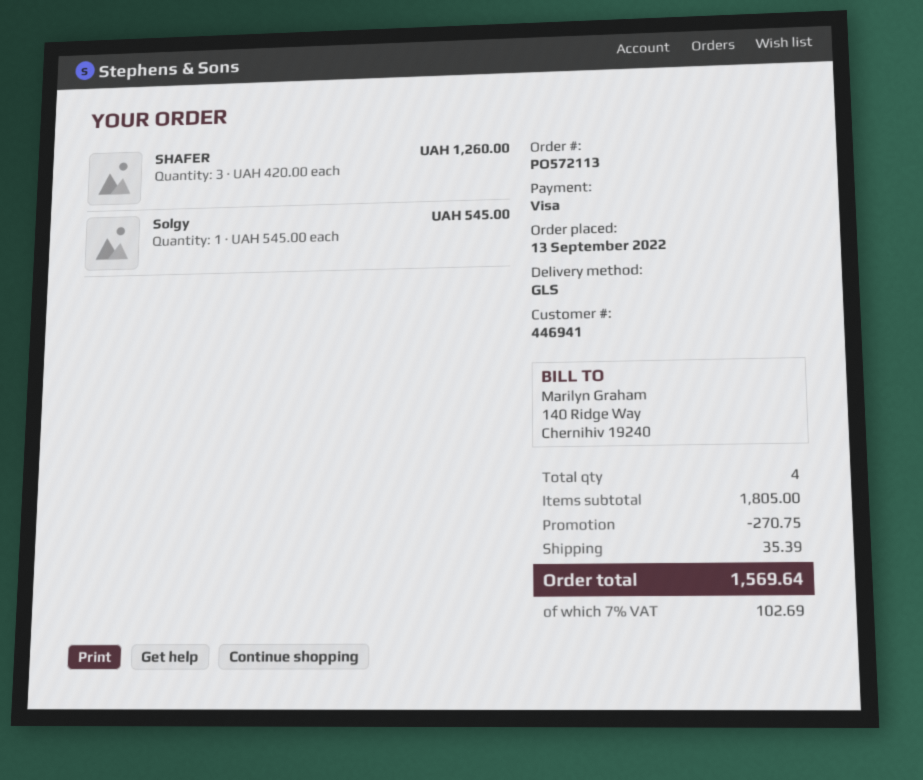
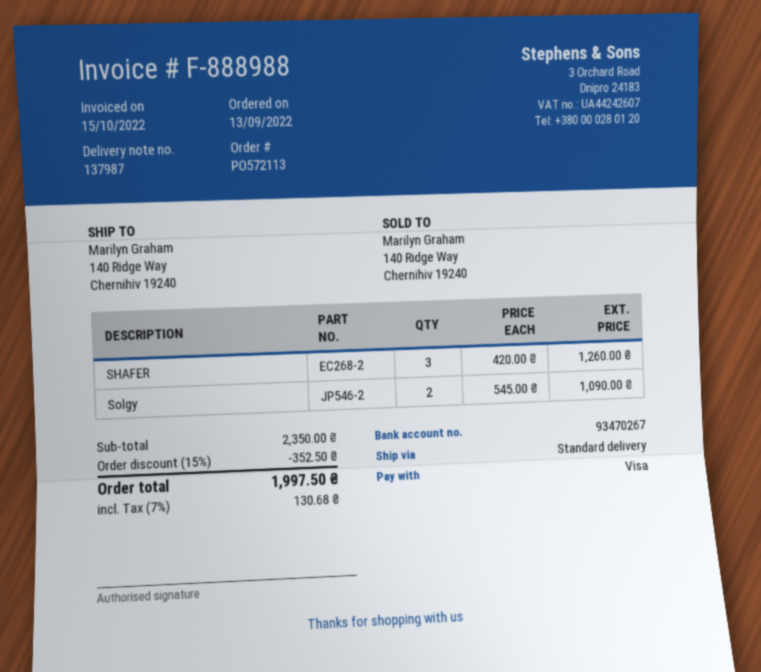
shipping method: GLS -> standard
Solgy: 1 x 545.00 = 545.00 -> 2 x 545.00 = 1090.00
subtotal: 1805.00 -> 2350.00
discount: 270.75 -> 352.50
shipping: 35.39 -> none
tax: 7% = 102.69 -> 7% = 130.68
total: 1569.64 -> 1997.50

